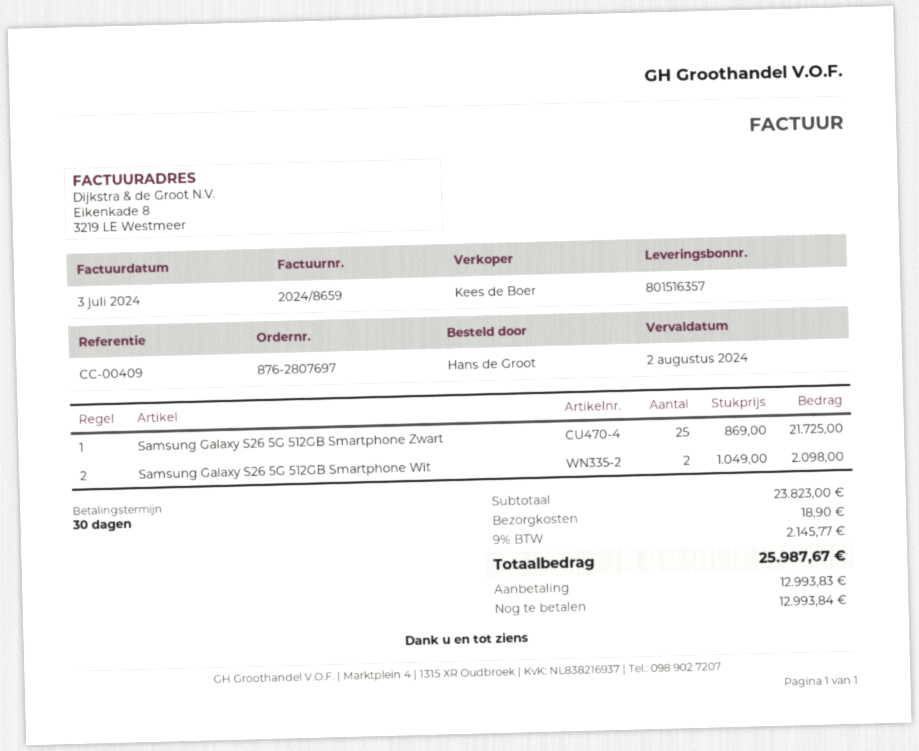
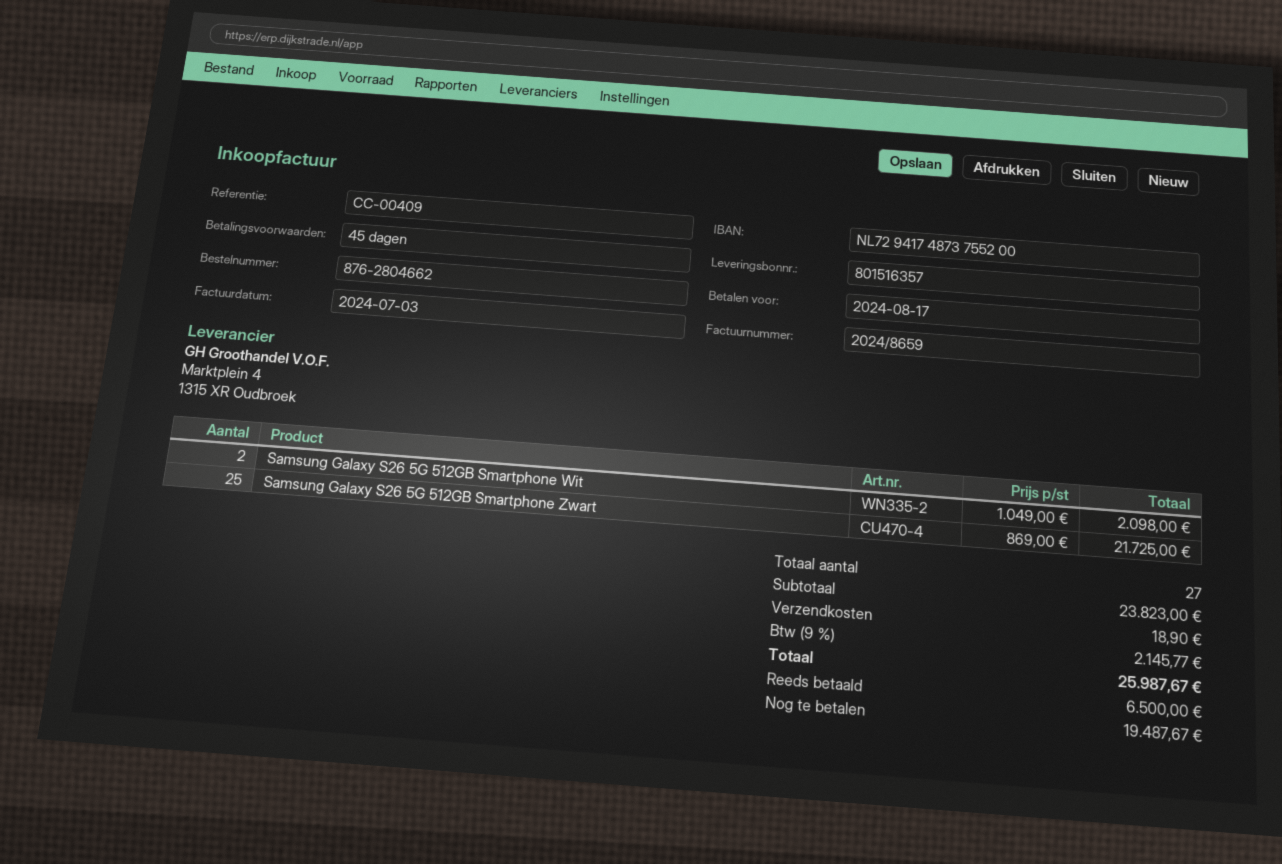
order number: 876-2807697 -> 876-2804662
payment terms: 30 days -> 45 days
due date: 2024-08-02 -> 2024-08-17
deposit: 12993.83 -> 6500.00
balance: 12993.84 -> 19487.67

